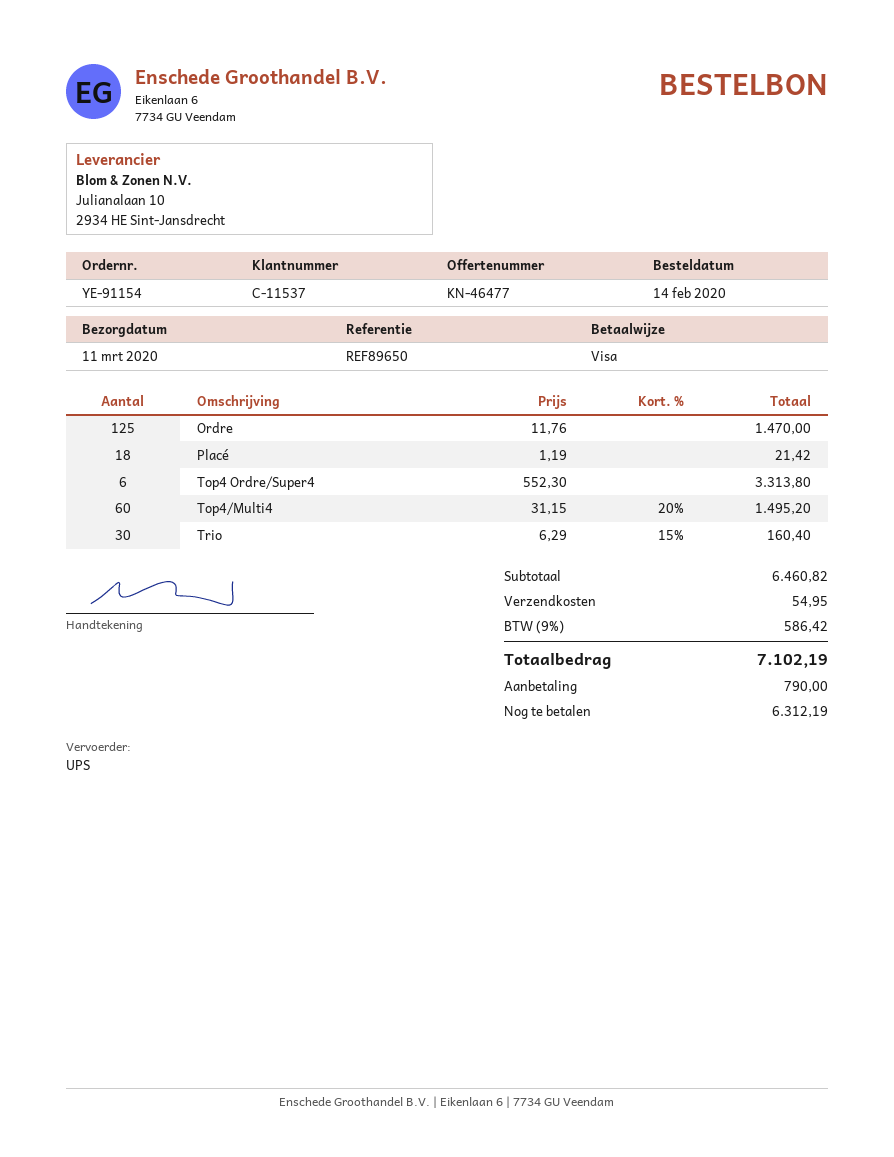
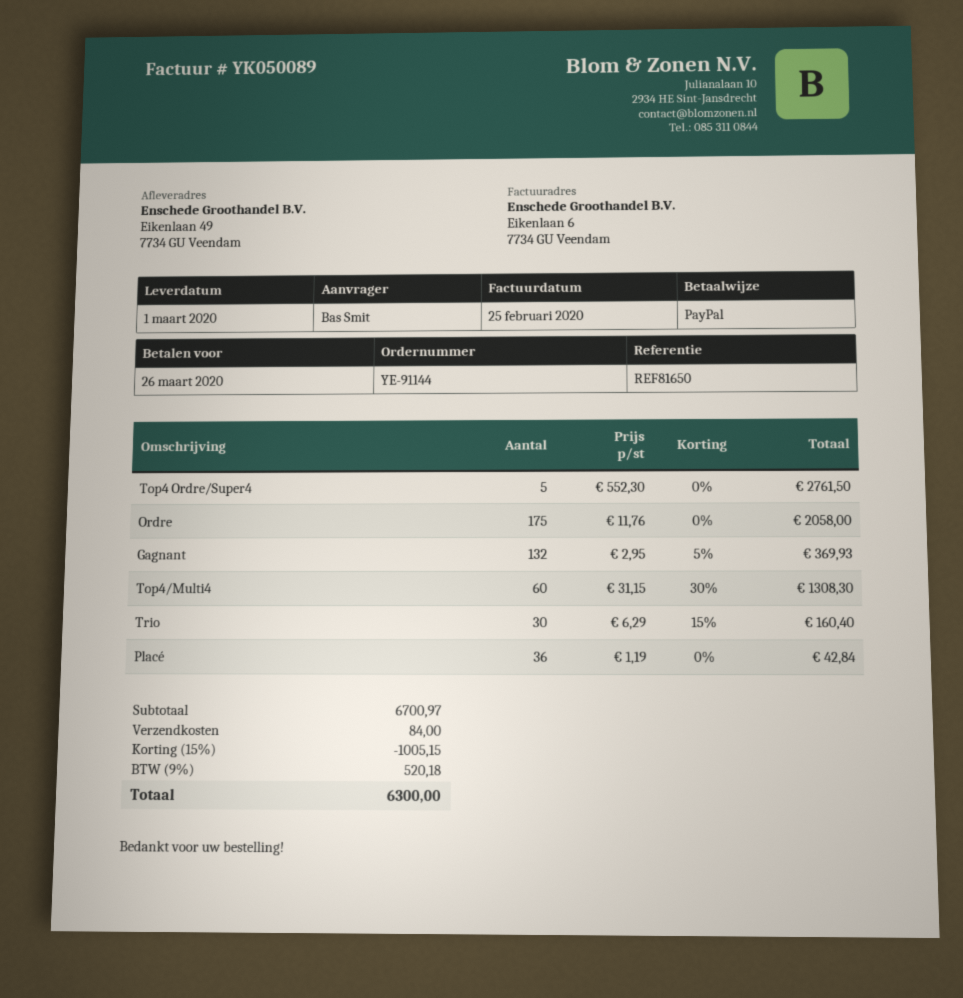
order number: YE-91154 -> YE-91144
delivery date: 2020-03-11 -> 2020-03-01
reference: REF89650 -> REF81650
payment method: Visa -> PayPal
Ordre: 125 x 11.76 = 1470.00 -> 175 x 11.76 = 2058.00
Placé: 18 x 1.19 = 21.42 -> 36 x 1.19 = 42.84
Top4 Ordre/Super4: 6 x 552.30 = 3313.80 -> 5 x 552.30 = 2761.50
Top4/Multi4: 60 x 31.15 - 20% = 1495.20 -> 60 x 31.15 - 30% = 1308.30
Gagnant: none -> 132 x 2.95 - 5% = 369.93
subtotal: 6460.82 -> 6700.97
discount: none -> 15% = 1005.15
shipping: 54.95 -> 84.00
tax: 9% = 586.42 -> 9% = 520.18
total: 7102.19 -> 6300.00

